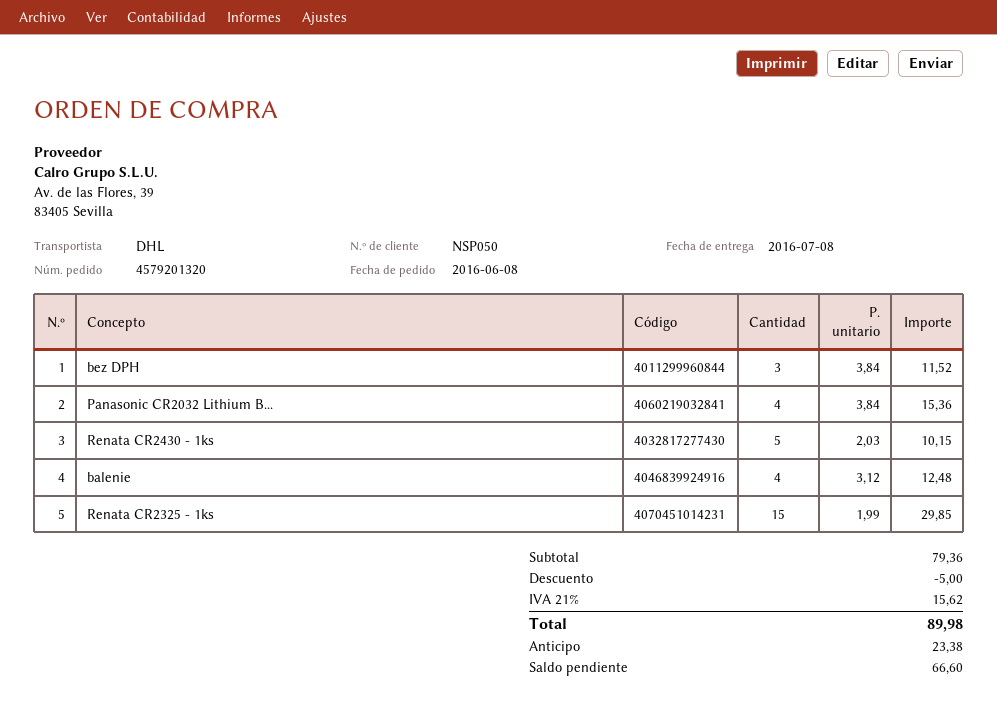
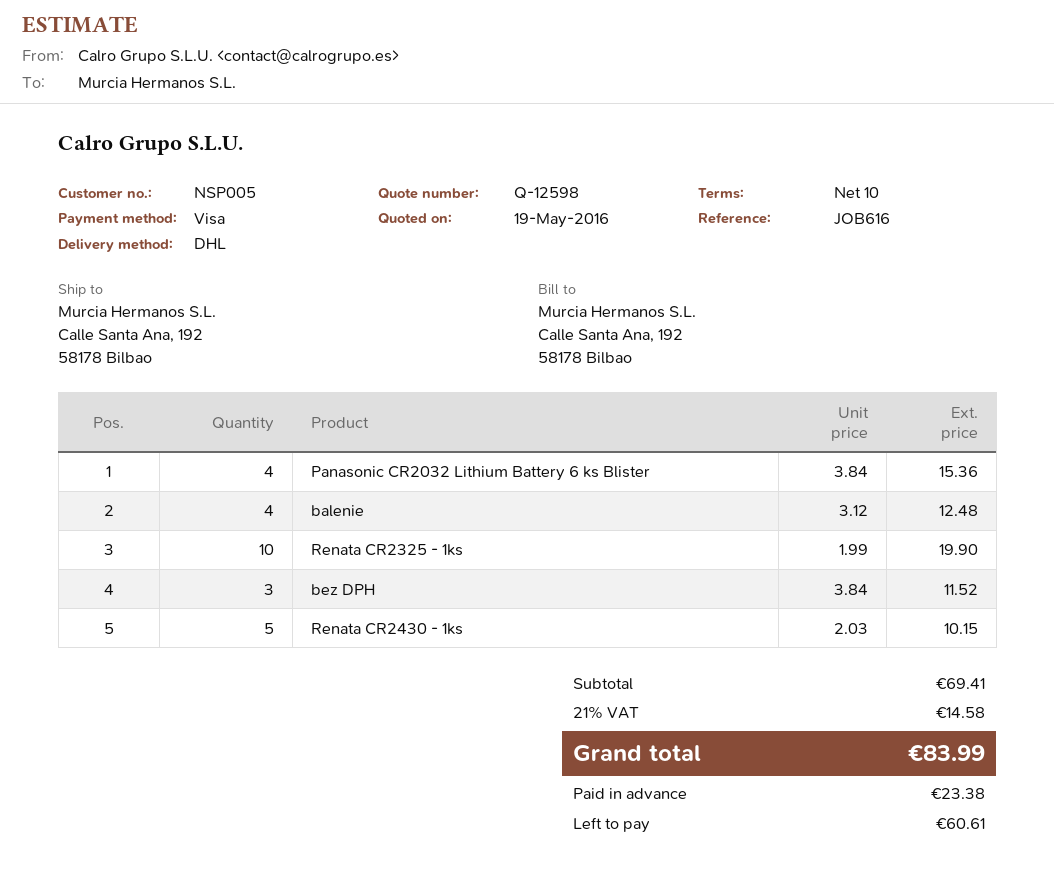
customer number: NSP050 -> NSP005
Renata CR2325 - 1ks: 15 x 1.99 = 29.85 -> 10 x 1.99 = 19.90
subtotal: 79.36 -> 69.41
discount: 5.00 -> none
tax: 21% = 15.62 -> 21% = 14.58
total: 89.98 -> 83.99
balance: 66.60 -> 60.61

